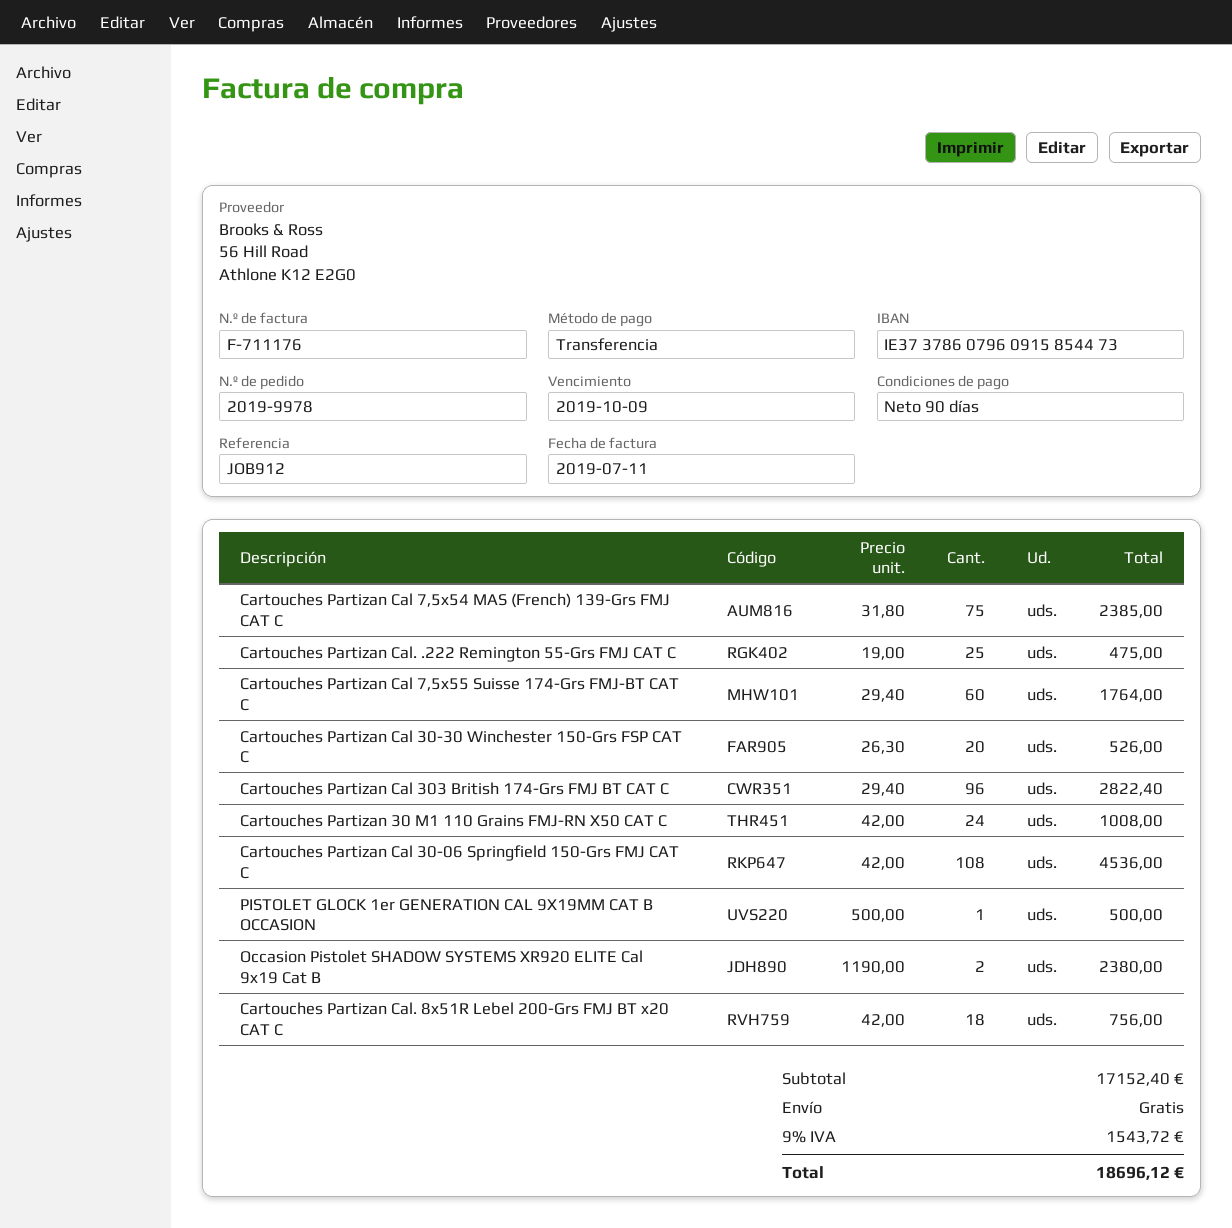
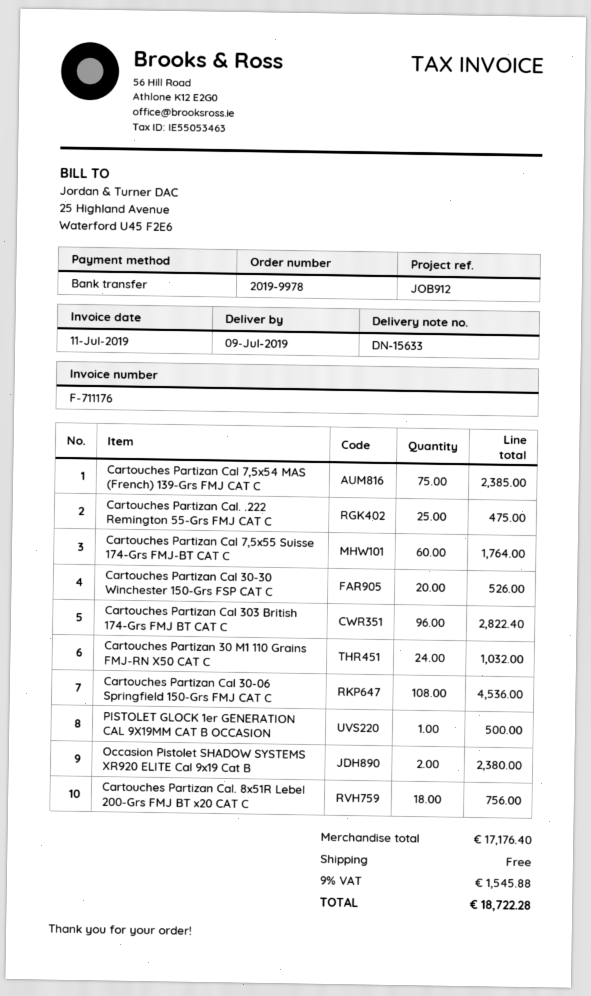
Cartouches Partizan 30 M1 110 Grains FMJ-RN X50 CAT C: 24 for 1008.00 -> 24 for 1032.00
subtotal: 17152.40 -> 17176.40
tax: 9% = 1543.72 -> 9% = 1545.88
total: 18696.12 -> 18722.28

